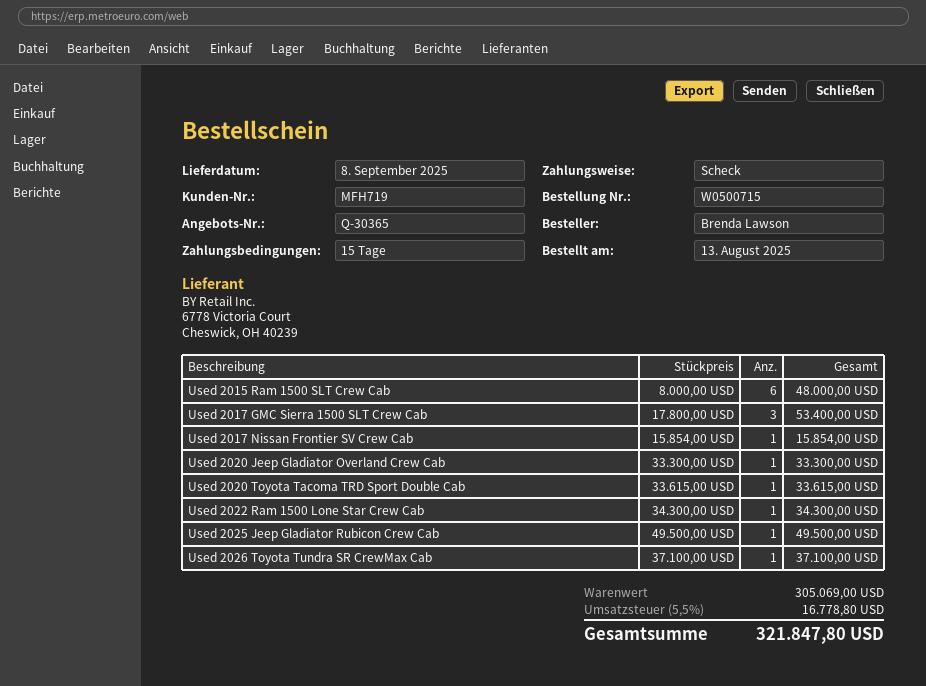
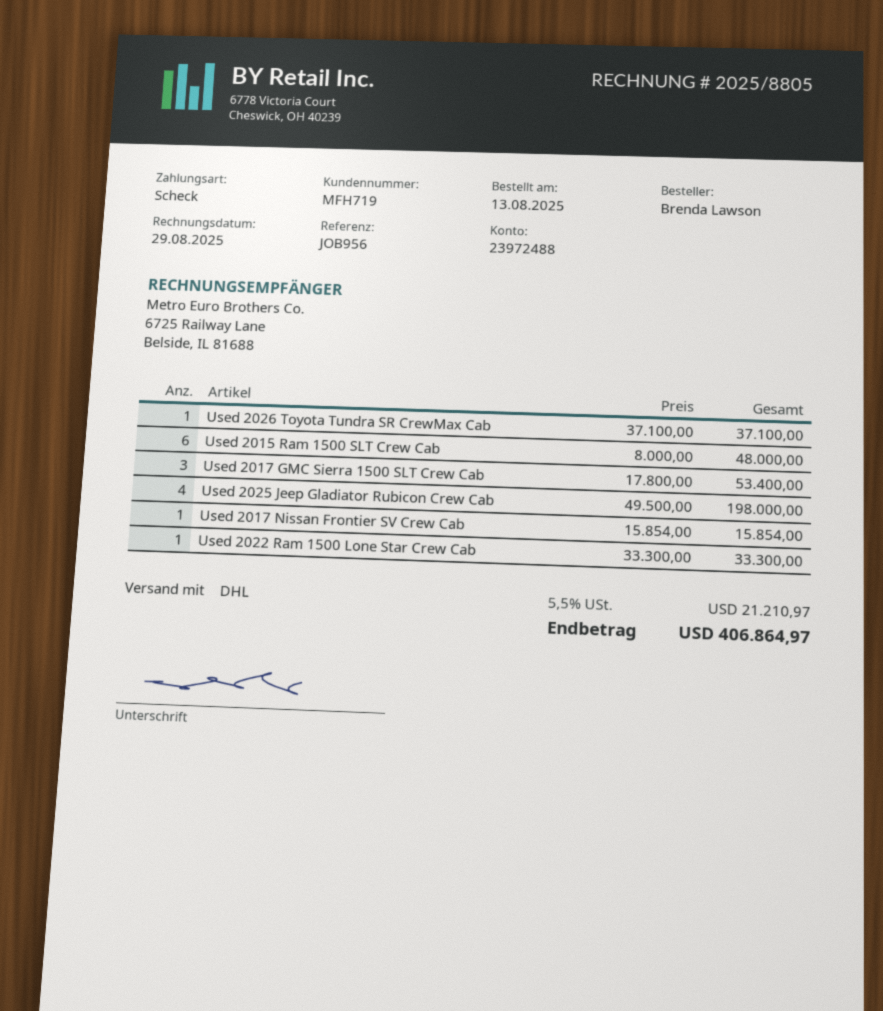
Used 2020 Jeep Gladiator Overland Crew Cab: 1 x 33300.00 = 33300.00 -> none
Used 2020 Toyota Tacoma TRD Sport Double Cab: 1 x 33615.00 = 33615.00 -> none
Used 2022 Ram 1500 Lone Star Crew Cab: 1 x 34300.00 = 34300.00 -> 1 x 33300.00 = 33300.00
Used 2025 Jeep Gladiator Rubicon Crew Cab: 1 x 49500.00 = 49500.00 -> 4 x 49500.00 = 198000.00
tax: 5.5% = 16778.80 -> 5.5% = 21210.97
total: 321847.80 -> 406864.97

